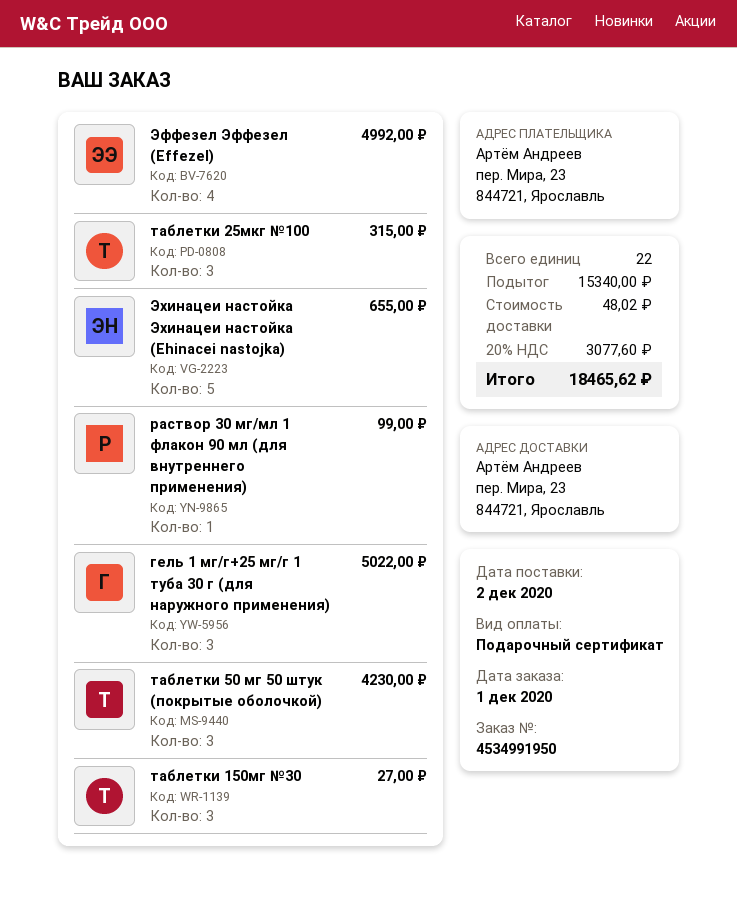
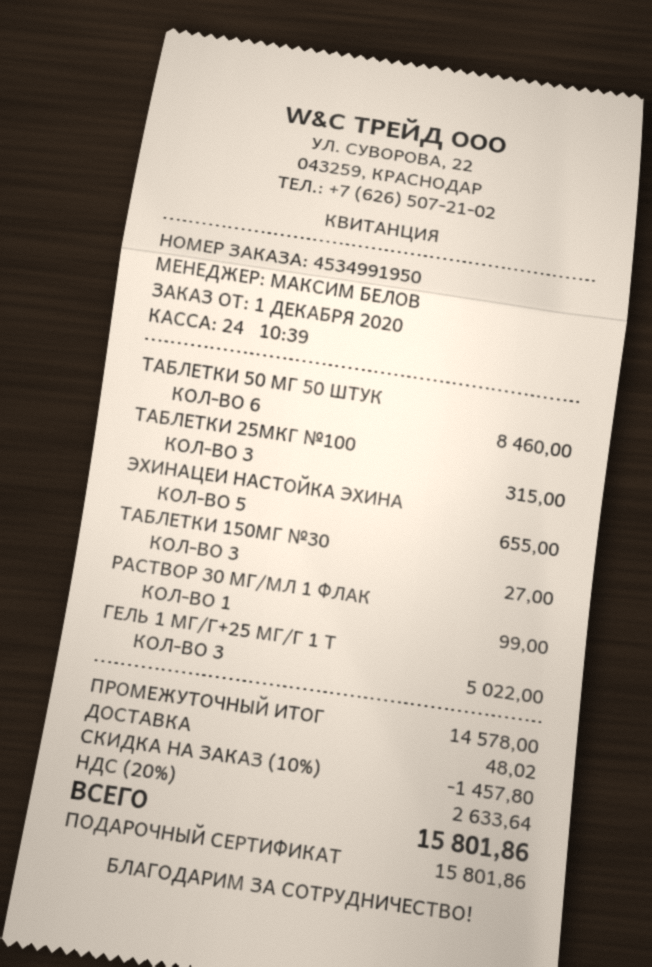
Эффезел Эффезел (Effezel): 4 for 4992.00 -> none
таблетки 50 мг 50 штук (покрытые оболочкой): 3 for 4230.00 -> 6 for 8460.00
subtotal: 15340.00 -> 14578.00
discount: none -> 10% = 1457.80
tax: 20% = 3077.60 -> 20% = 2633.64
total: 18465.62 -> 15801.86

